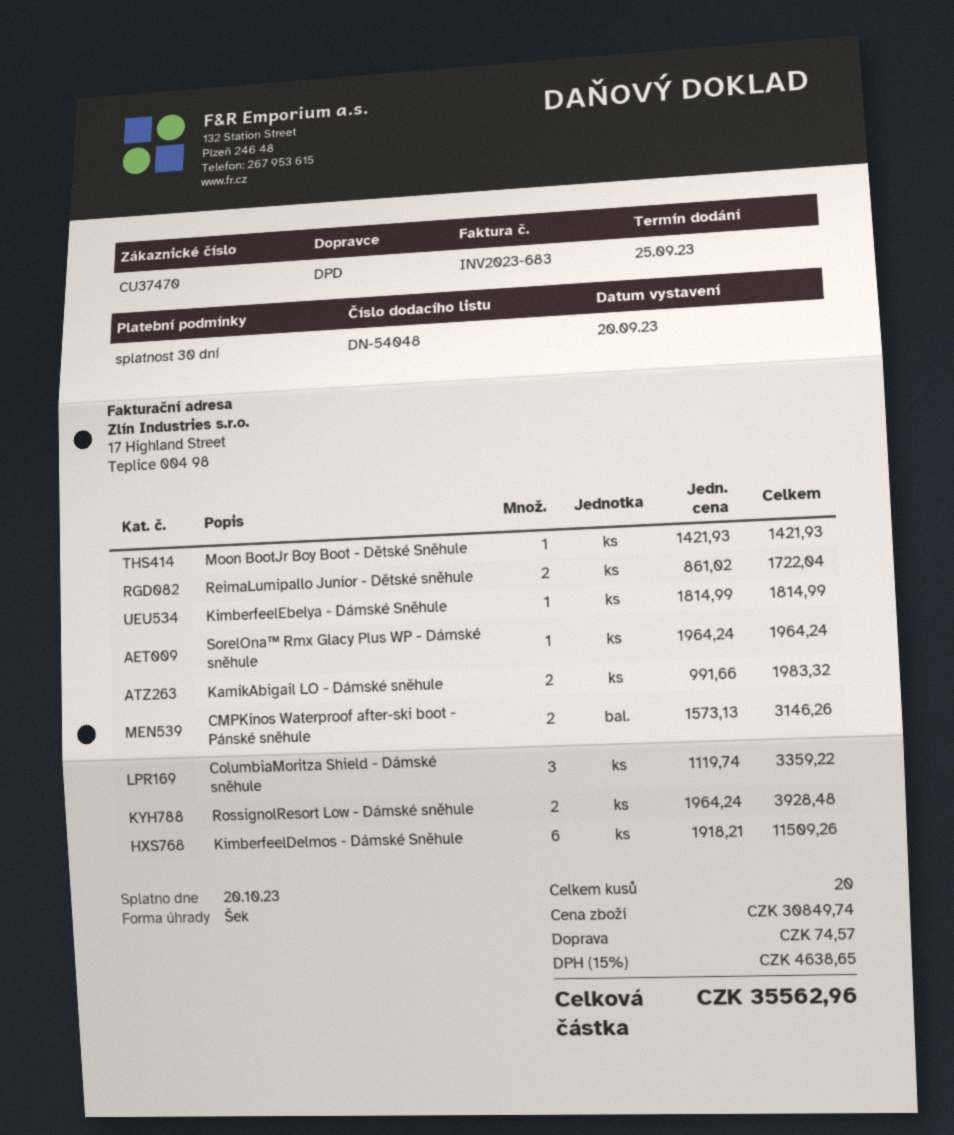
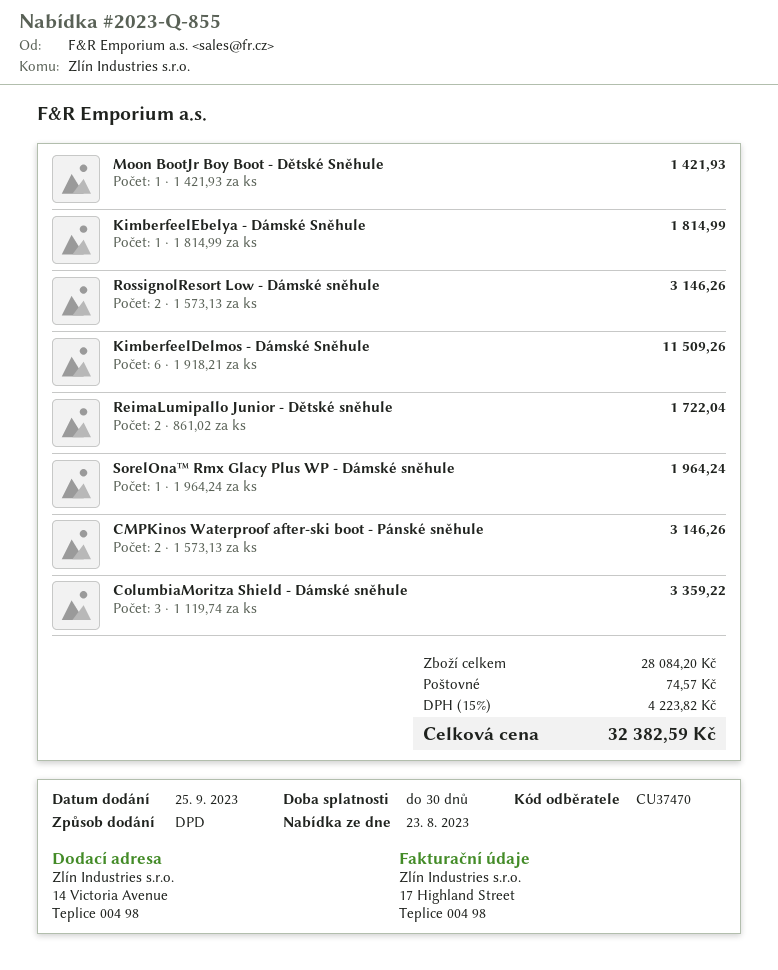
KamikAbigail LO - Dámské sněhule: 2 x 991.66 = 1983.32 -> none
RossignolResort Low - Dámské sněhule: 2 x 1964.24 = 3928.48 -> 2 x 1573.13 = 3146.26
subtotal: 30849.74 -> 28084.20
tax: 15% = 4638.65 -> 15% = 4223.82
total: 35562.96 -> 32382.59

